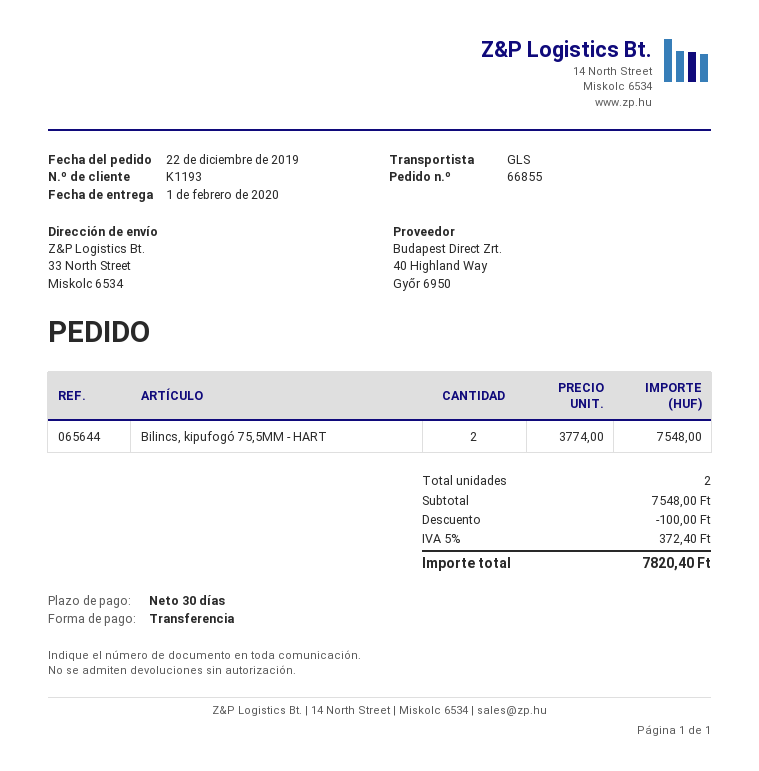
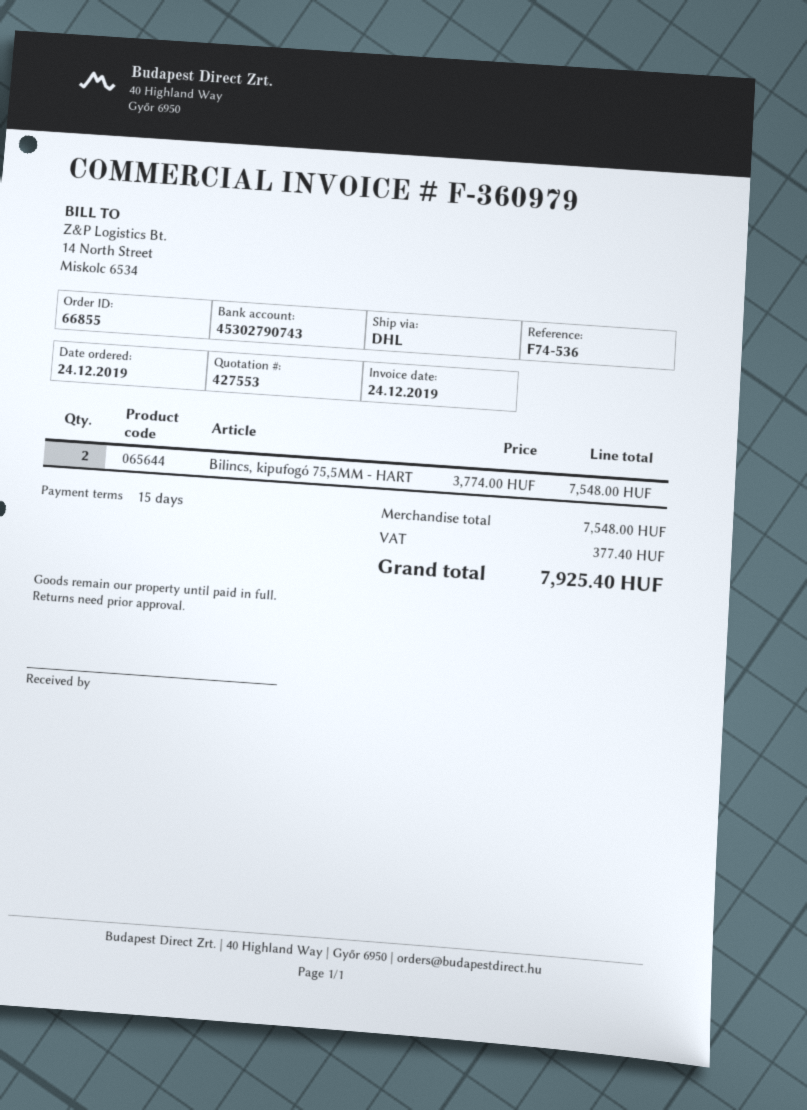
order date: 2019-12-22 -> 2019-12-24
payment terms: 30 days -> 15 days
shipping method: GLS -> DHL
discount: 100.00 -> none
tax: 372.40 -> 377.40
total: 7820.40 -> 7925.40

